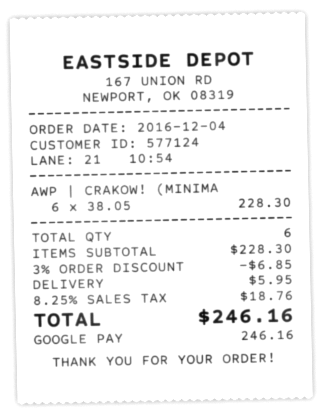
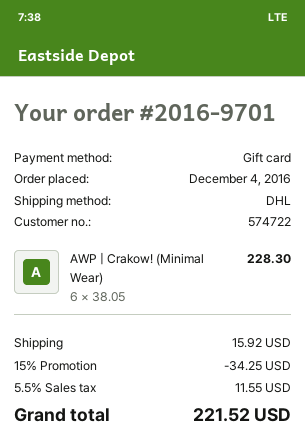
customer number: 577124 -> 574722
payment method: Google Pay -> gift card
discount: 3% = 6.85 -> 15% = 34.25
shipping: 5.95 -> 15.92
tax: 8.25% = 18.76 -> 5.5% = 11.55
total: 246.16 -> 221.52

